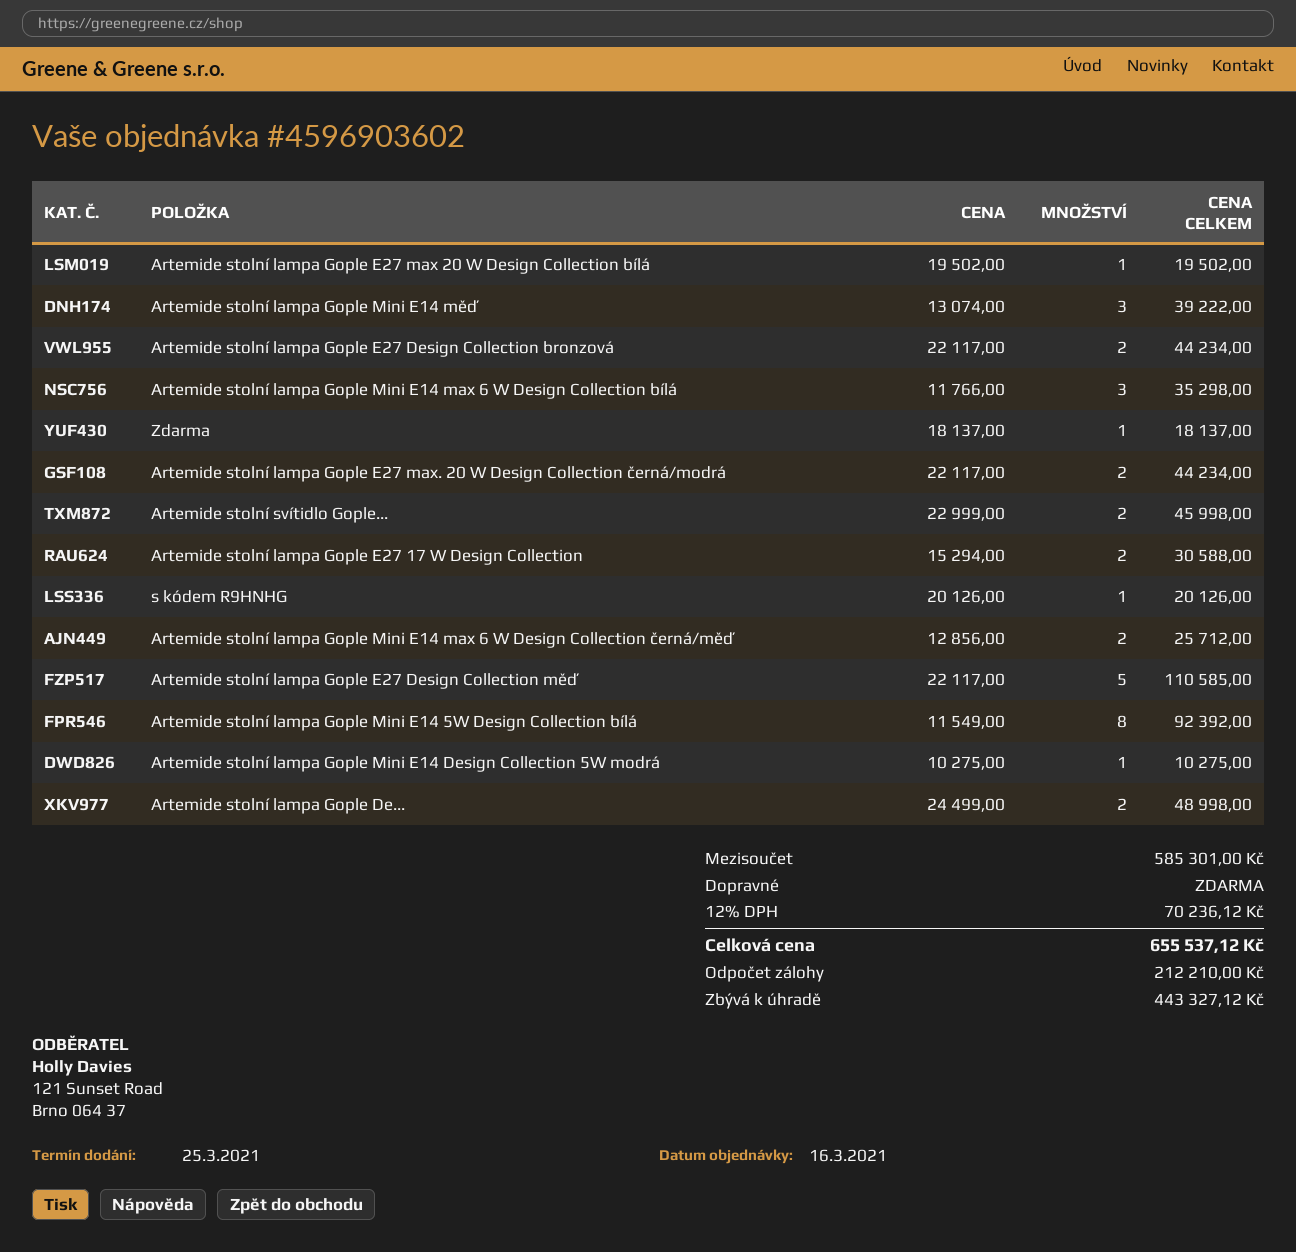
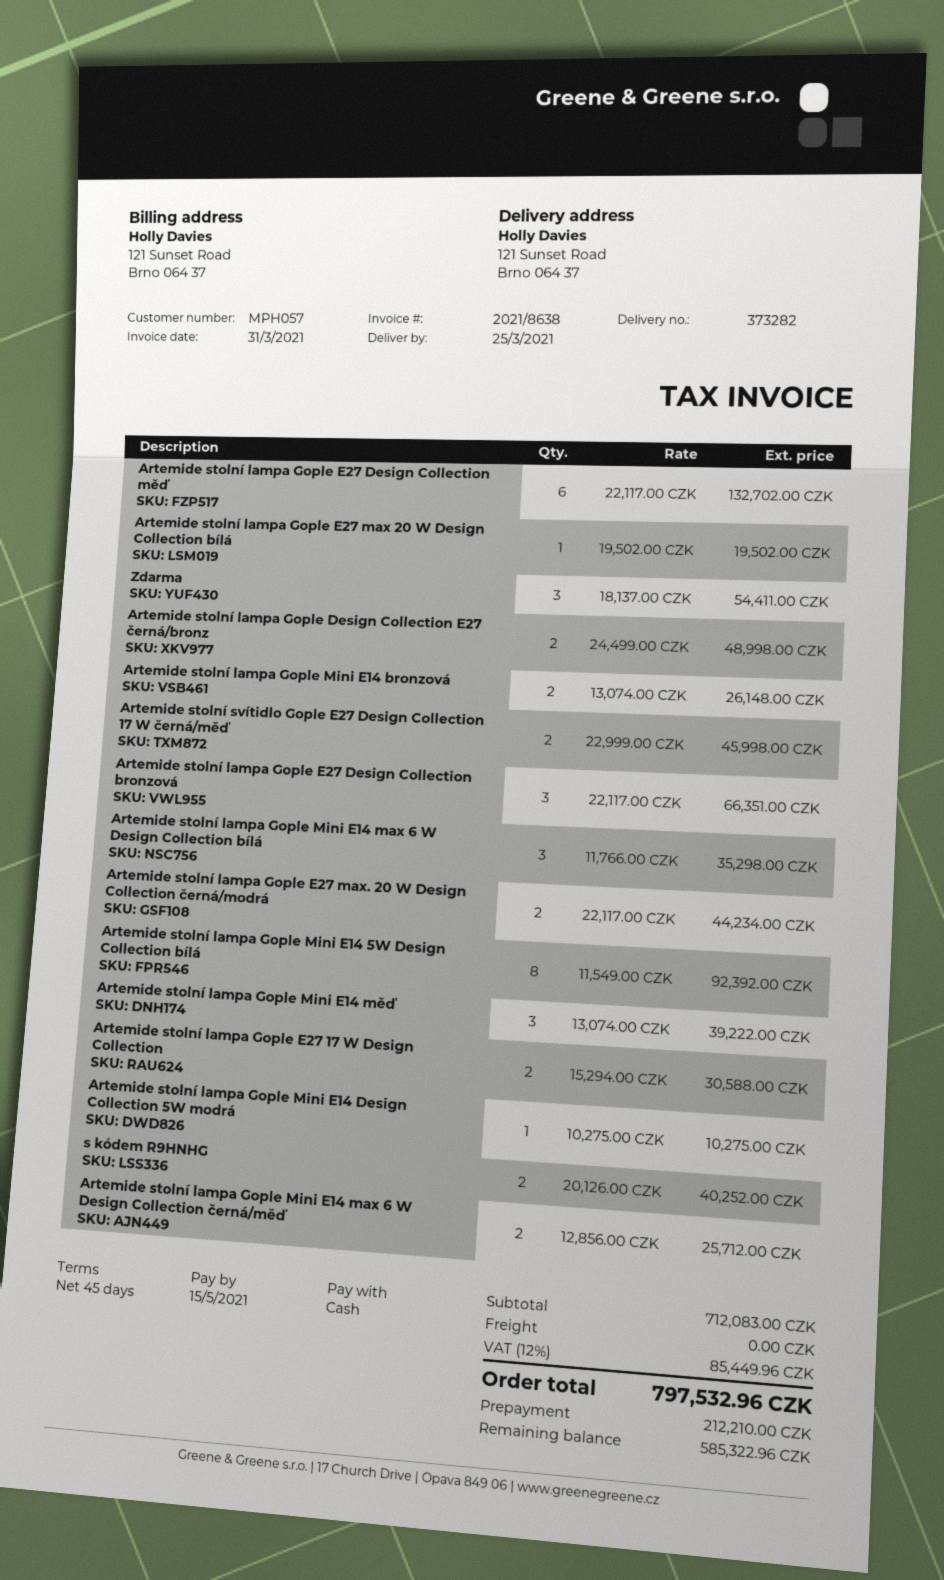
Artemide stolní lampa Gople E27 Design Collection bronzová: 2 x 22117.00 = 44234.00 -> 3 x 22117.00 = 66351.00
Zdarma: 1 x 18137.00 = 18137.00 -> 3 x 18137.00 = 54411.00
s kódem R9HNHG: 1 x 20126.00 = 20126.00 -> 2 x 20126.00 = 40252.00
Artemide stolní lampa Gople E27 Design Collection měď: 5 x 22117.00 = 110585.00 -> 6 x 22117.00 = 132702.00
Artemide stolní lampa Gople Mini E14 bronzová: none -> 2 x 13074.00 = 26148.00
subtotal: 585301.00 -> 712083.00
tax: 12% = 70236.12 -> 12% = 85449.96
total: 655537.12 -> 797532.96
balance: 443327.12 -> 585322.96

